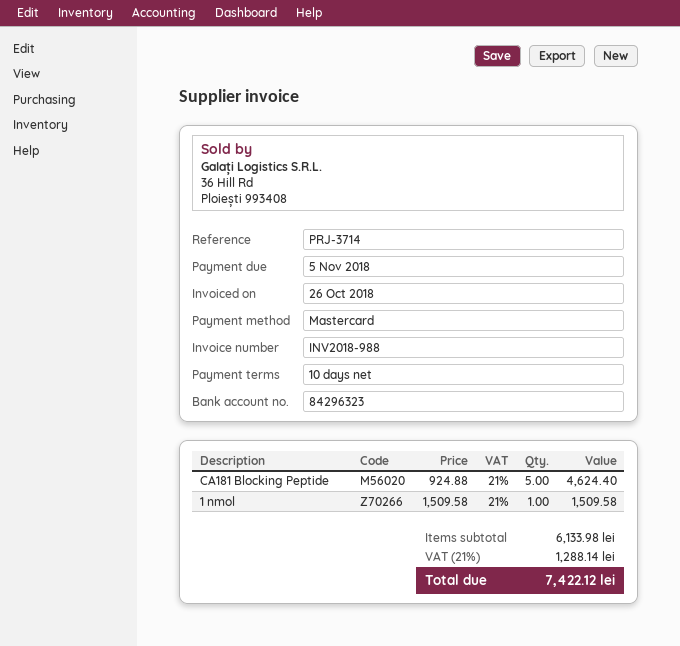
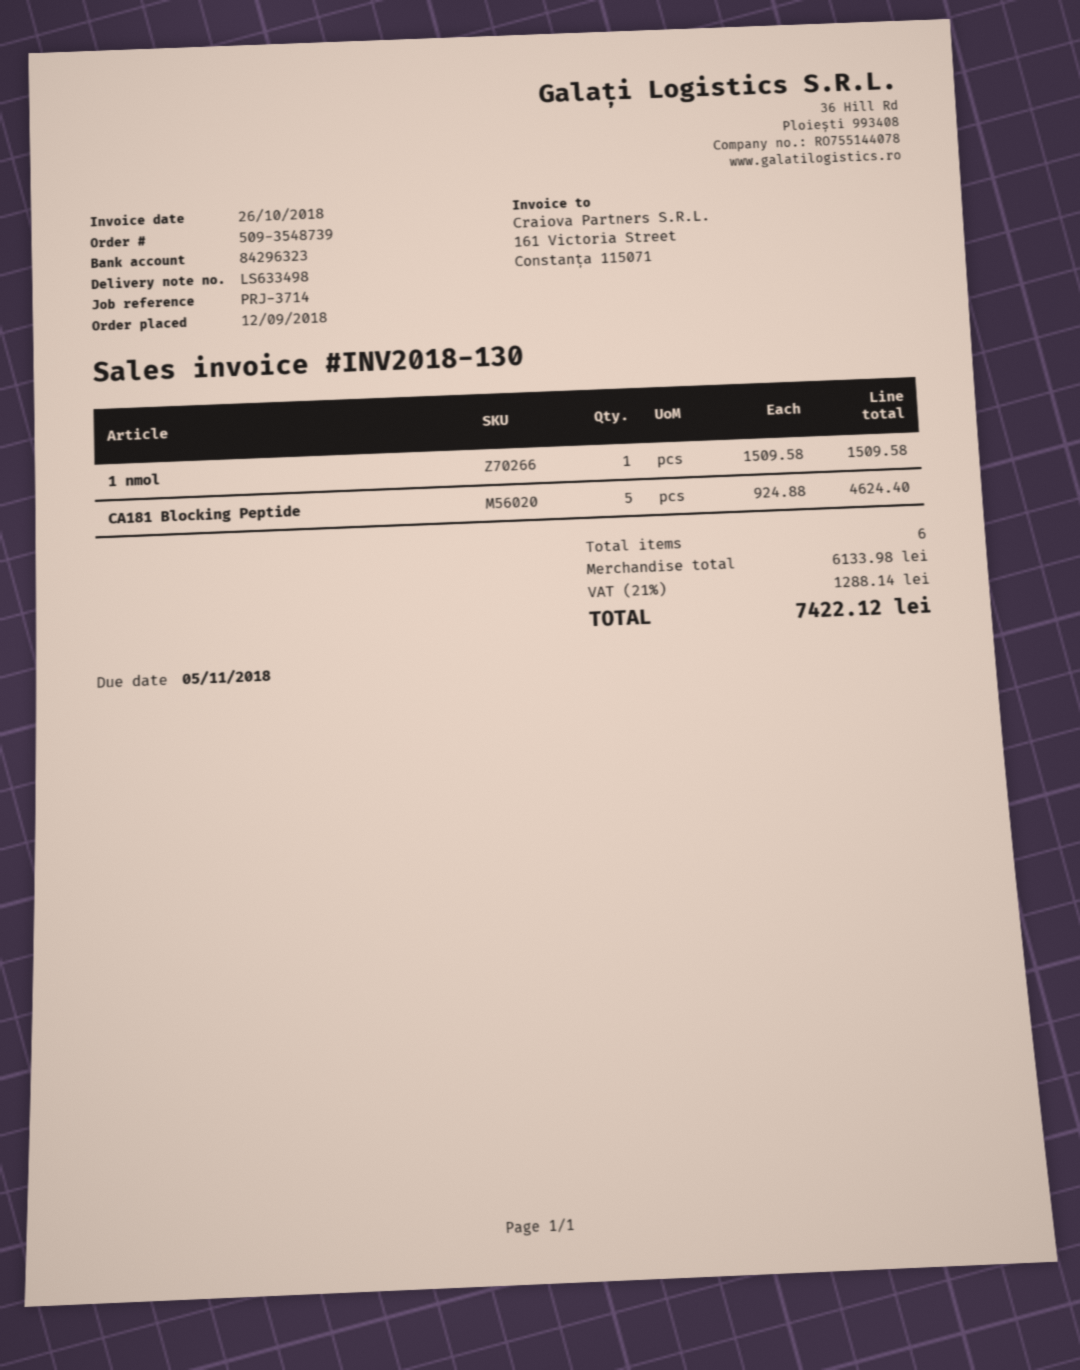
invoice number: INV2018-988 -> INV2018-130

